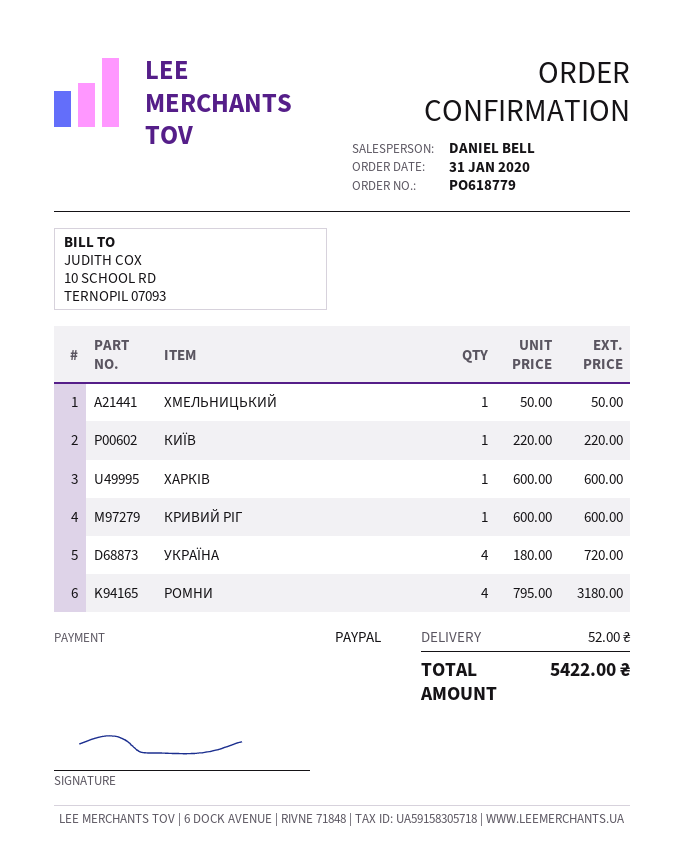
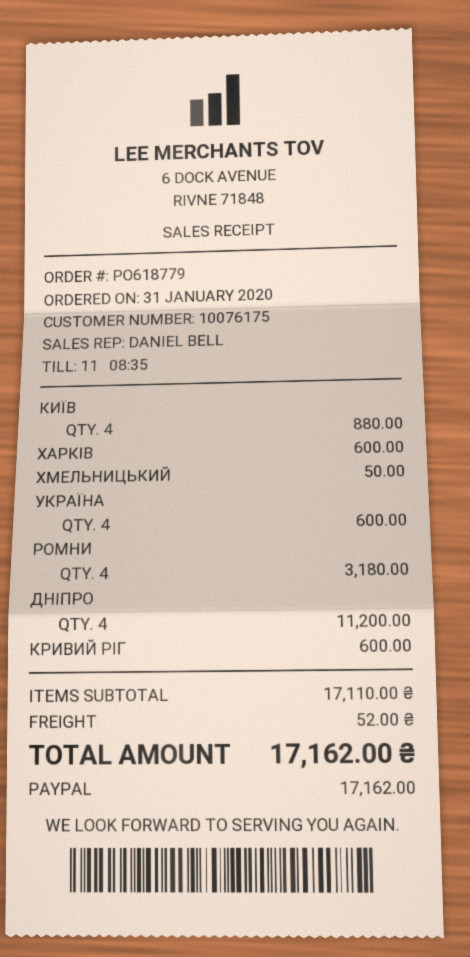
КИЇВ: 1 for 220.00 -> 4 for 880.00
УКРАЇНА: 4 for 720.00 -> 4 for 600.00
ДНІПРО: none -> 4 for 11200.00
total: 5422.00 -> 17162.00

